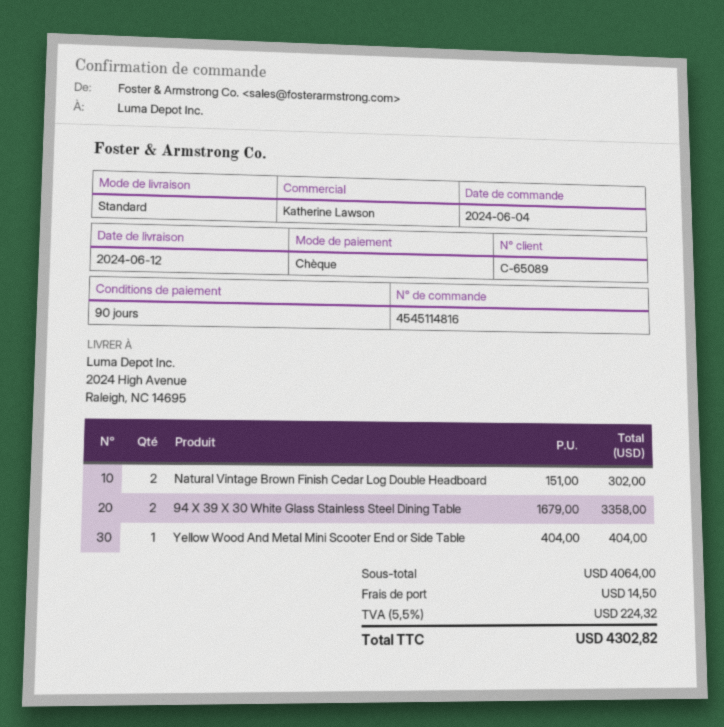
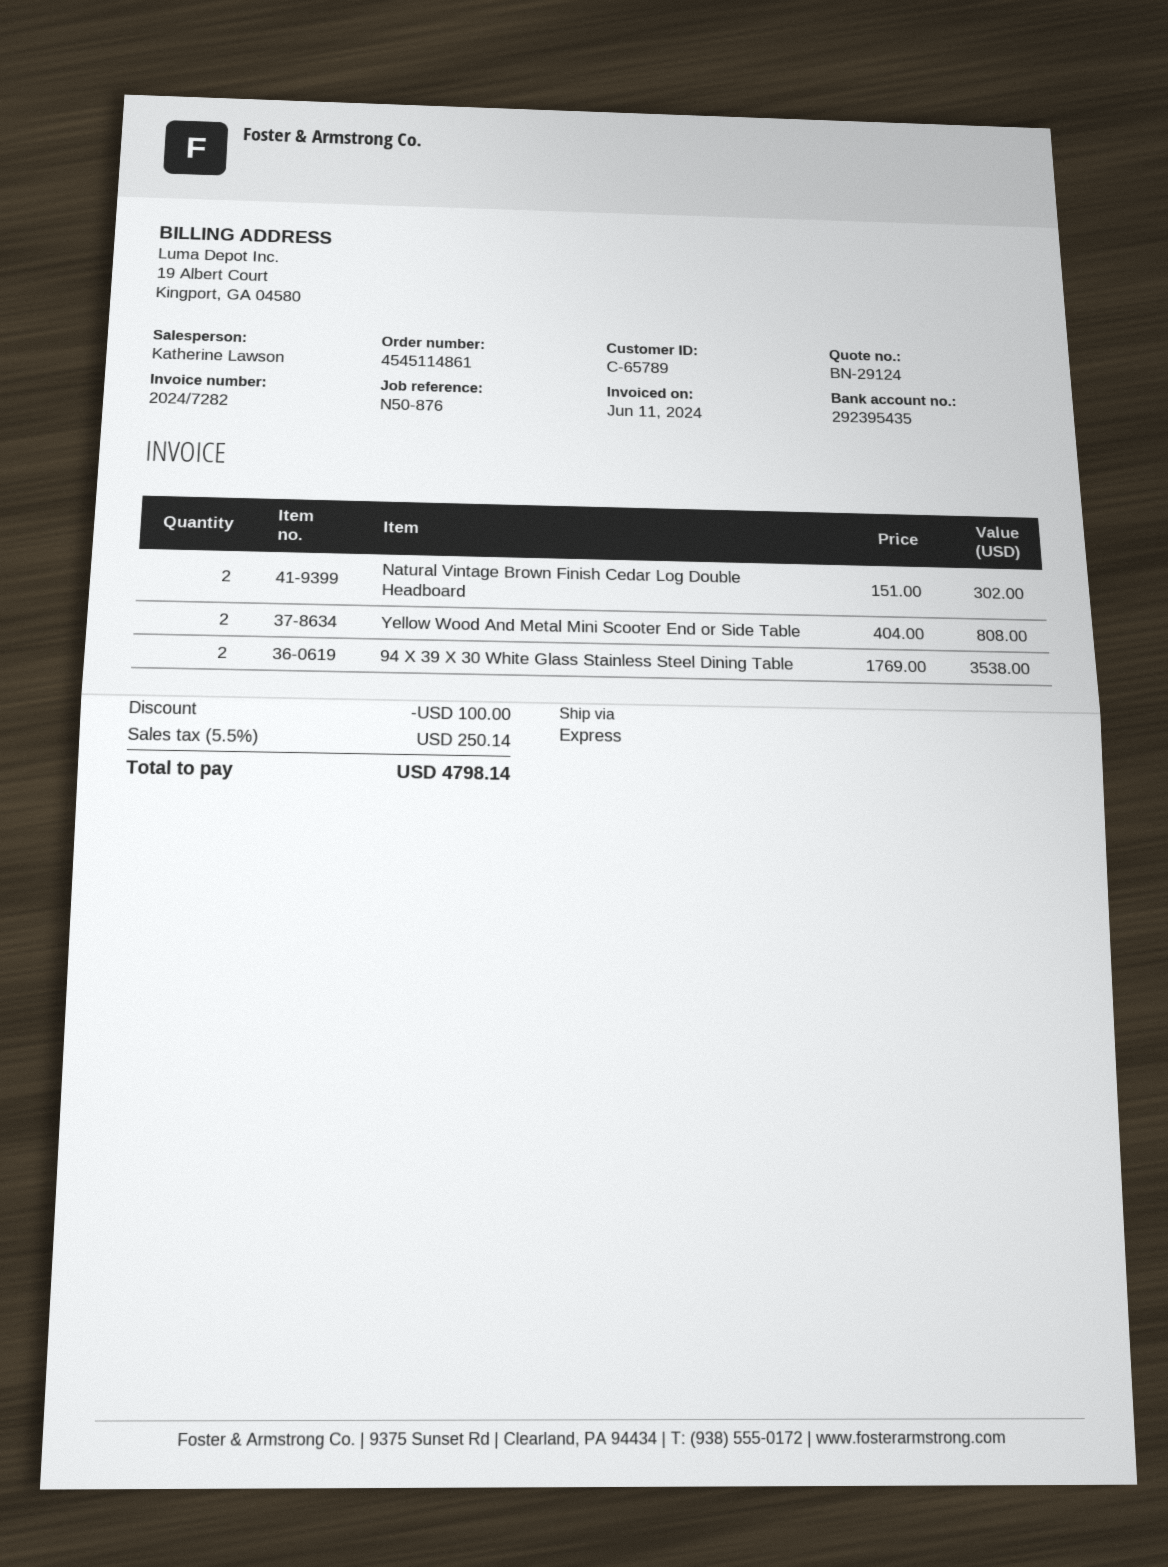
order number: 4545114816 -> 4545114861
customer number: C-65089 -> C-65789
shipping method: standard -> express
94 X 39 X 30 White Glass Stainless Steel Dining Table: 2 x 1679.00 = 3358.00 -> 2 x 1769.00 = 3538.00
Yellow Wood And Metal Mini Scooter End or Side Table: 1 x 404.00 = 404.00 -> 2 x 404.00 = 808.00
discount: none -> 100.00
shipping: 14.50 -> none
tax: 5.5% = 224.32 -> 5.5% = 250.14
total: 4302.82 -> 4798.14

